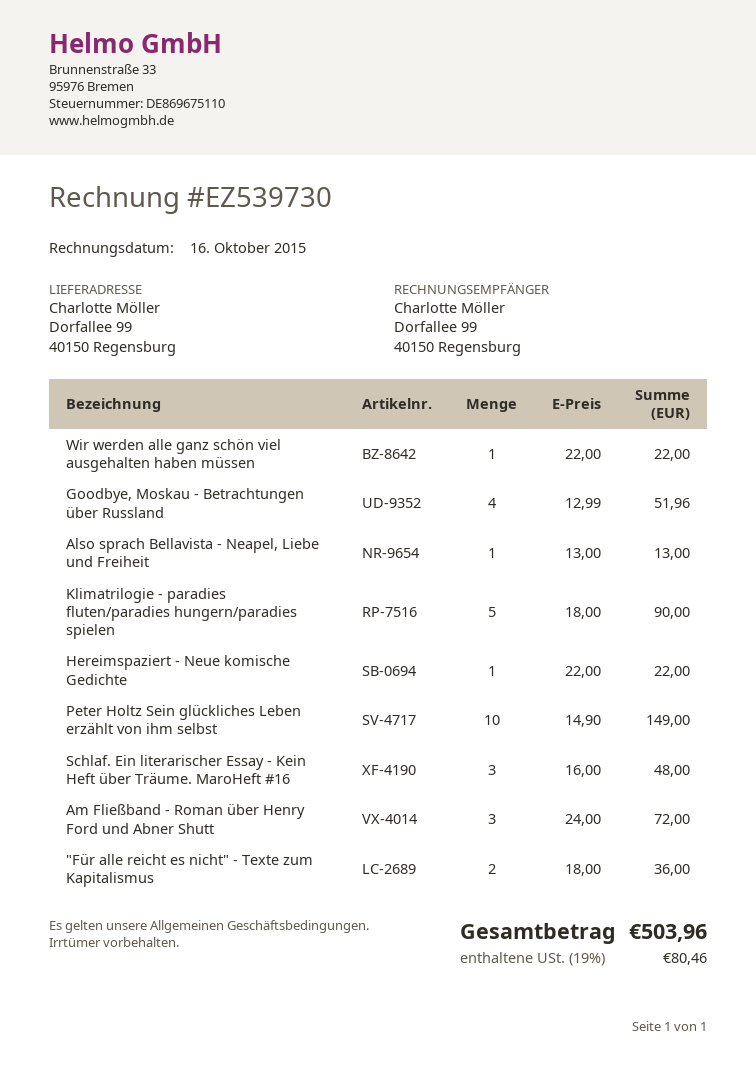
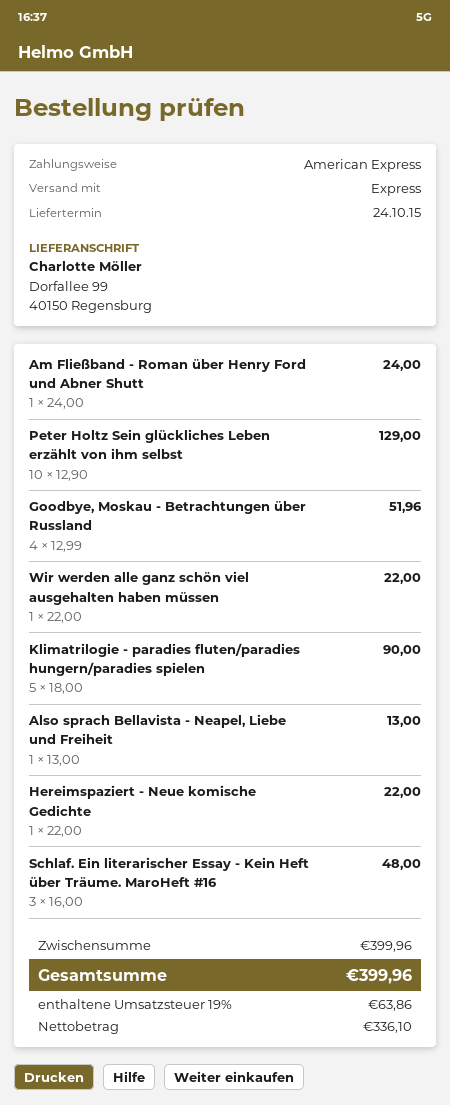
Peter Holtz Sein glückliches Leben erzählt von ihm selbst: 10 x 14.90 = 149.00 -> 10 x 12.90 = 129.00
Am Fließband - Roman über Henry Ford und Abner Shutt: 3 x 24.00 = 72.00 -> 1 x 24.00 = 24.00
"Für alle reicht es nicht" - Texte zum Kapitalismus: 2 x 18.00 = 36.00 -> none
tax: 19% = 80.46 -> 19% = 63.86
total: 503.96 -> 399.96

